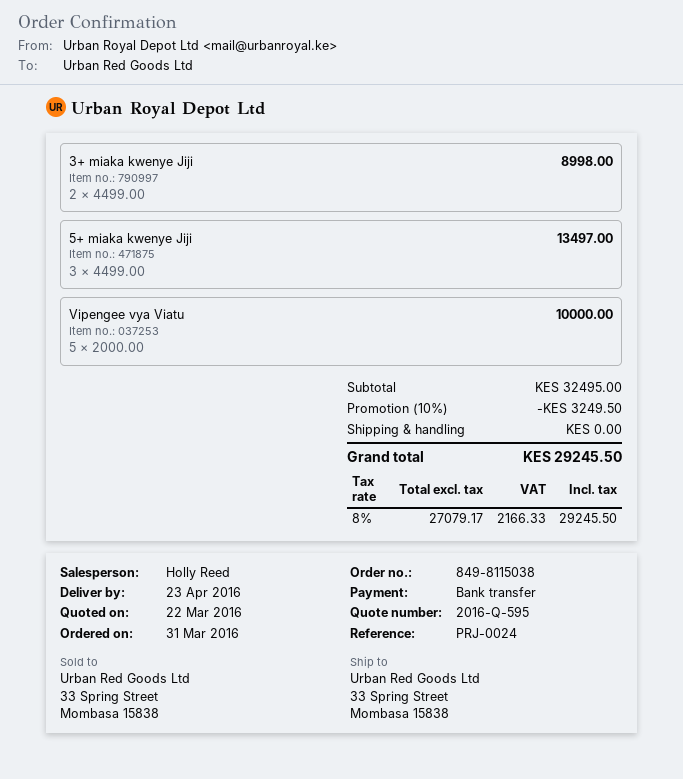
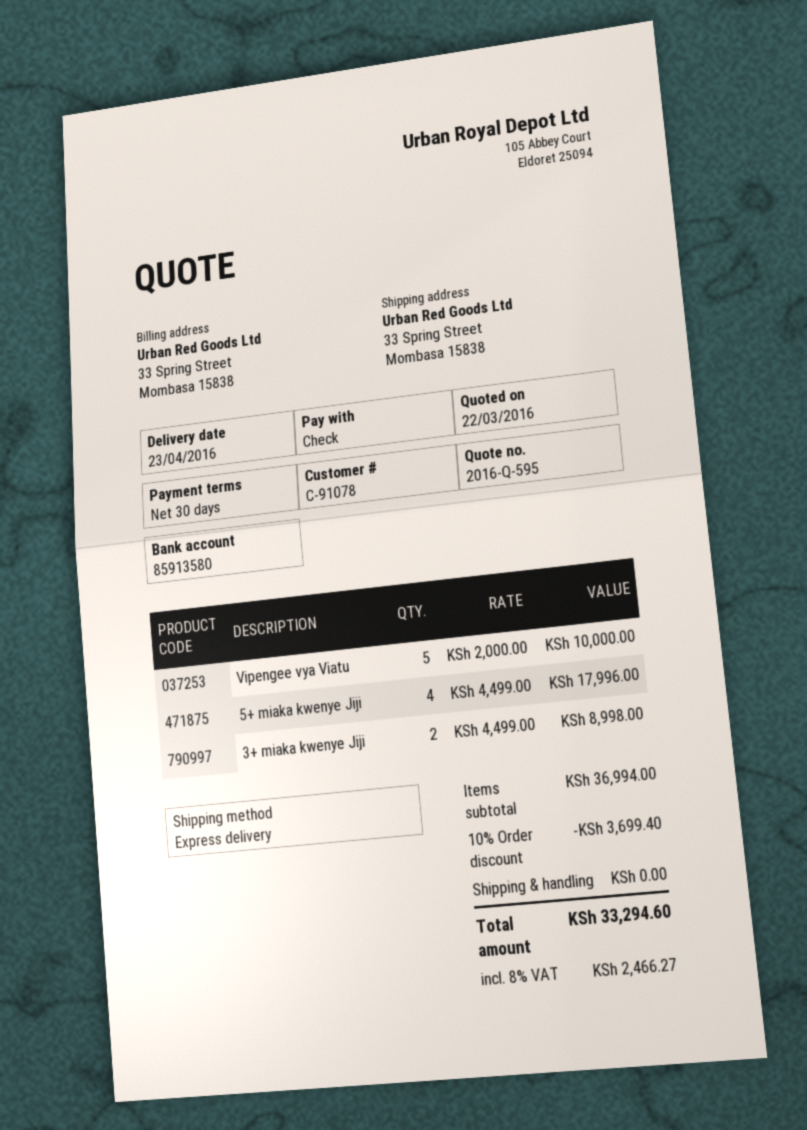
payment method: bank transfer -> cheque
5+ miaka kwenye Jiji: 3 x 4499.00 = 13497.00 -> 4 x 4499.00 = 17996.00
subtotal: 32495.00 -> 36994.00
discount: 10% = 3249.50 -> 10% = 3699.40
tax: 8% = 2166.33 -> 8% = 2466.27
total: 29245.50 -> 33294.60

